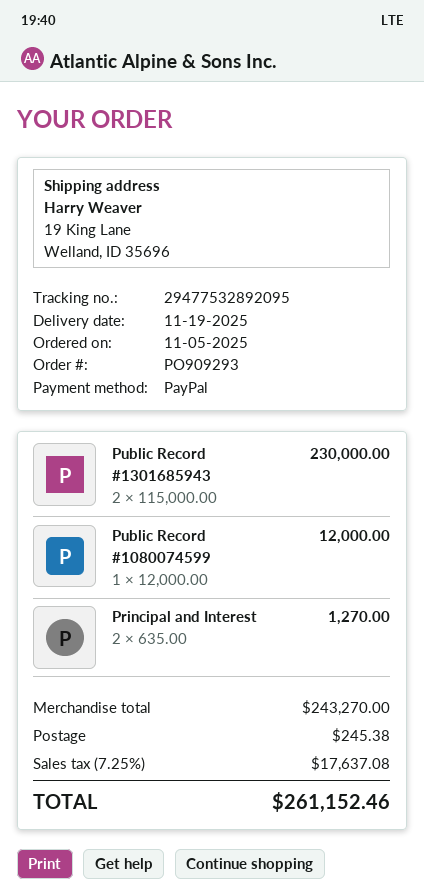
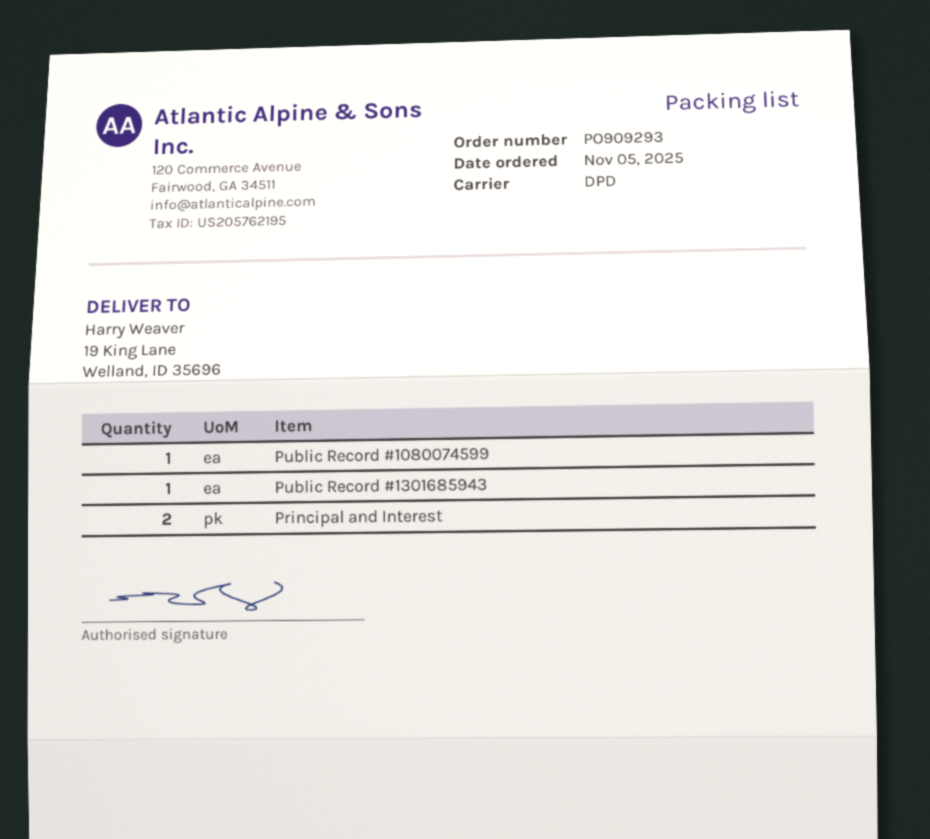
Public Record #1301685943: 2 -> 1

